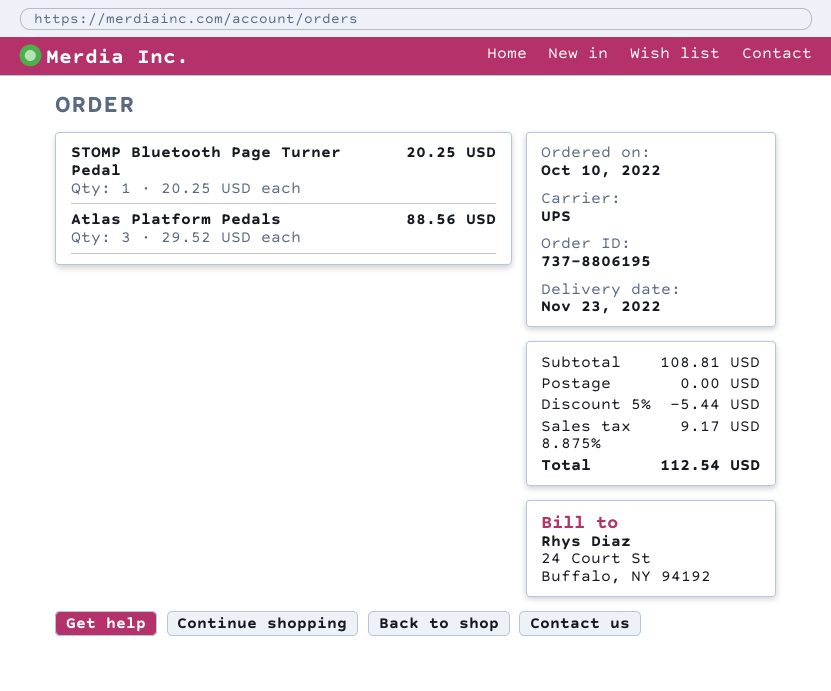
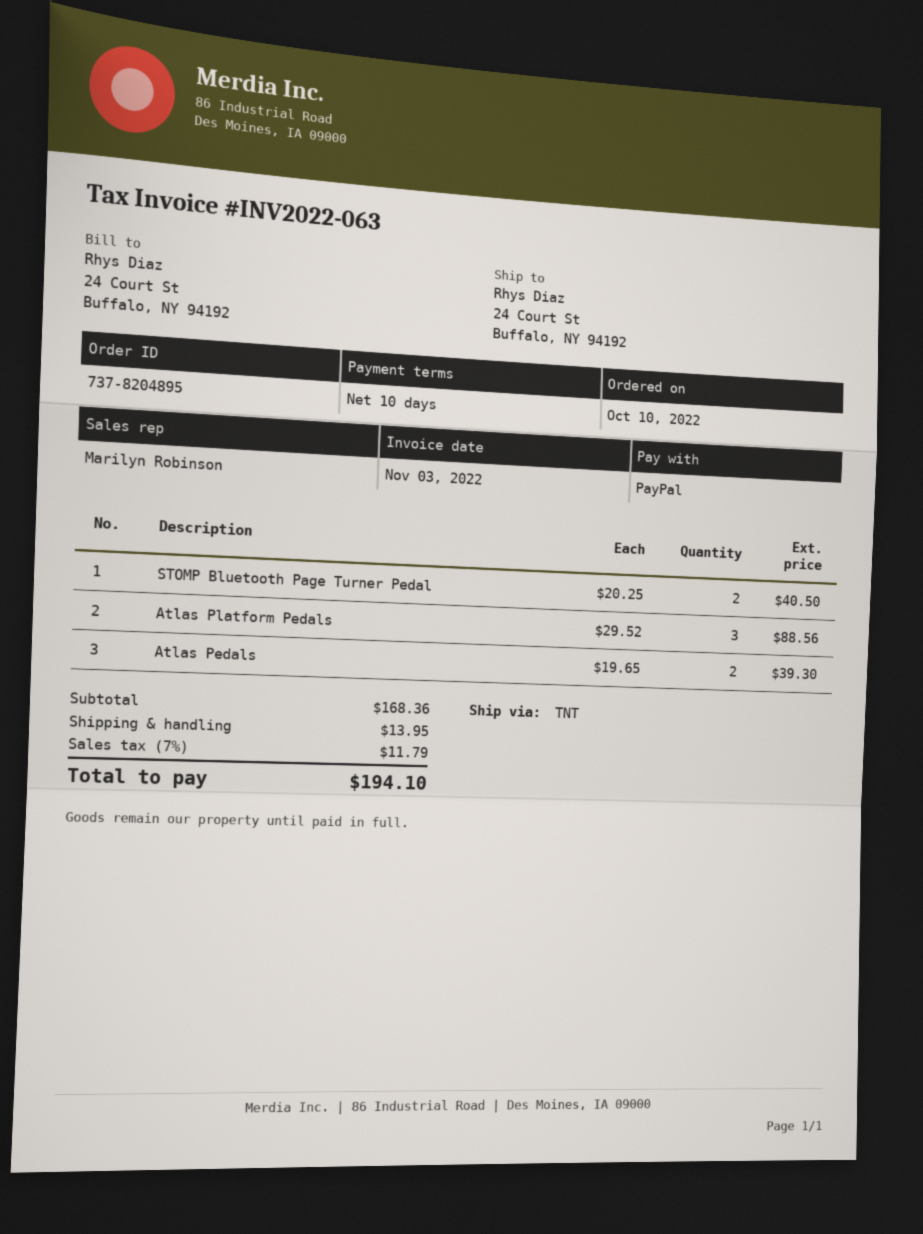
order number: 737-8806195 -> 737-8204895
shipping method: UPS -> TNT
STOMP Bluetooth Page Turner Pedal: 1 x 20.25 = 20.25 -> 2 x 20.25 = 40.50
Atlas Pedals: none -> 2 x 19.65 = 39.30
subtotal: 108.81 -> 168.36
discount: 5% = 5.44 -> none
shipping: 0.00 -> 13.95
tax: 8.875% = 9.17 -> 7% = 11.79
total: 112.54 -> 194.10

